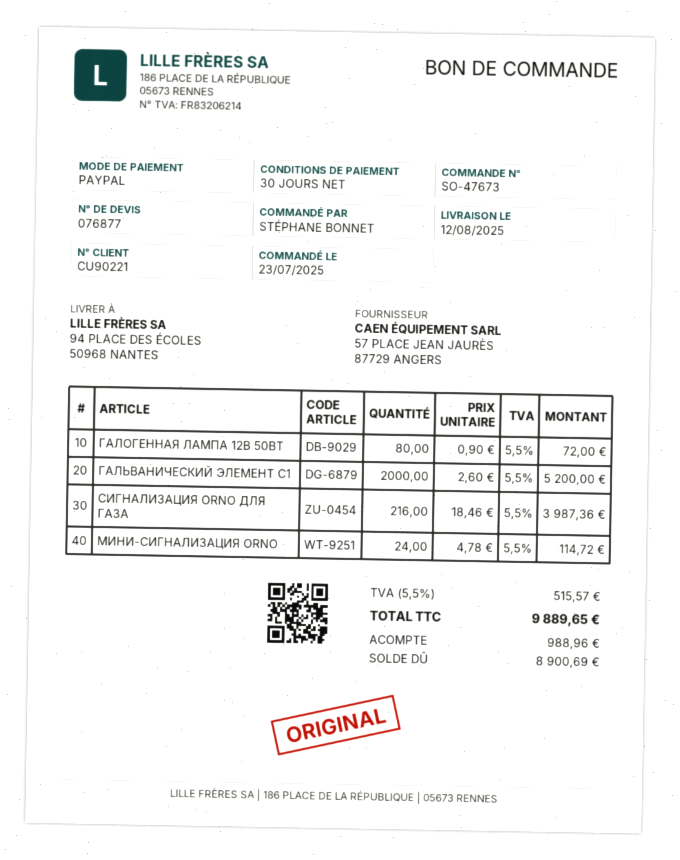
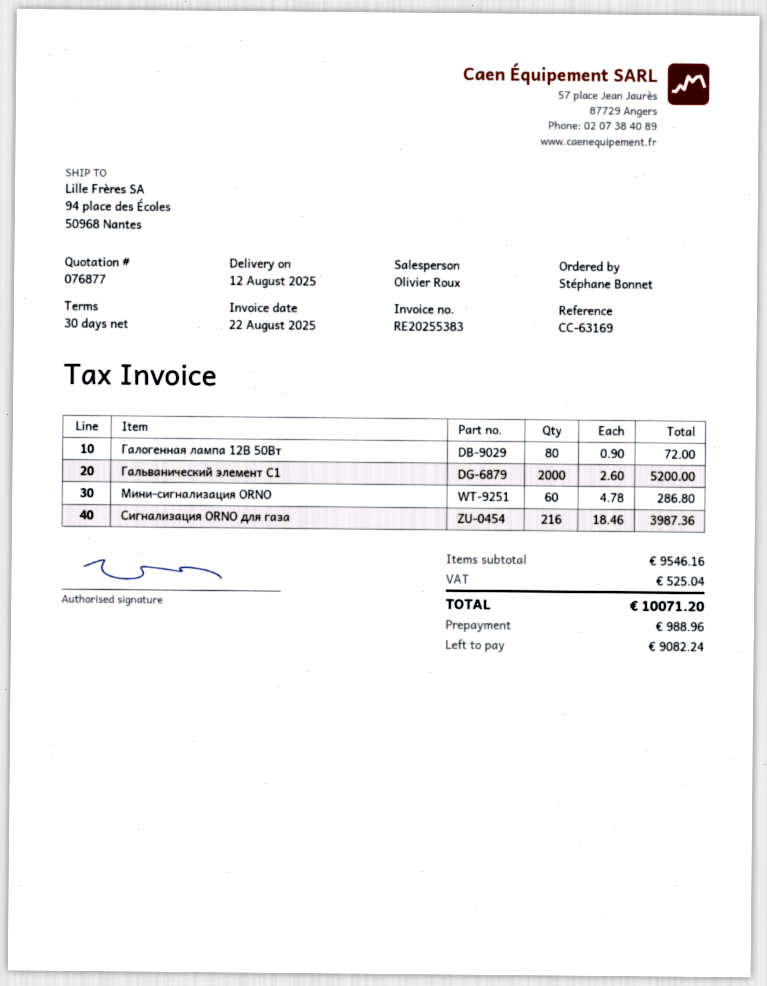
МИНИ-СИГНАЛИЗАЦИЯ ORNO: 24 x 4.78 = 114.72 -> 60 x 4.78 = 286.80
tax: 515.57 -> 525.04
total: 9889.65 -> 10071.20
balance: 8900.69 -> 9082.24

